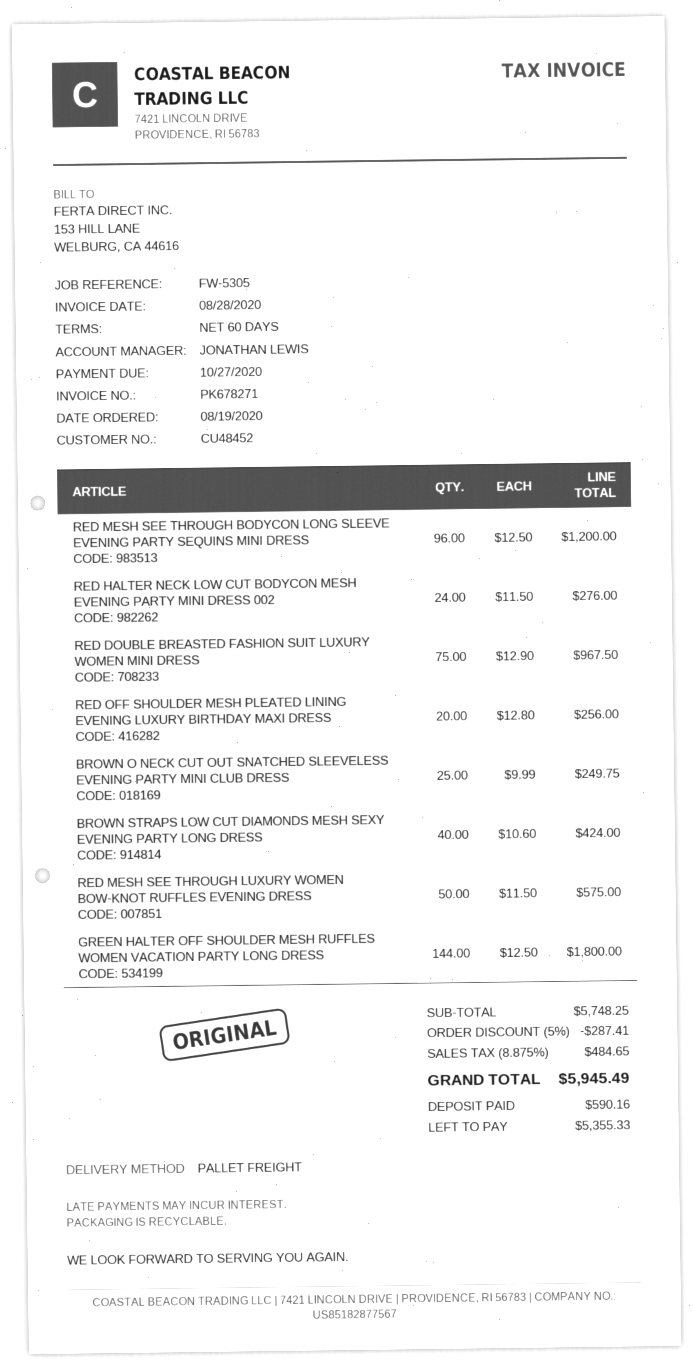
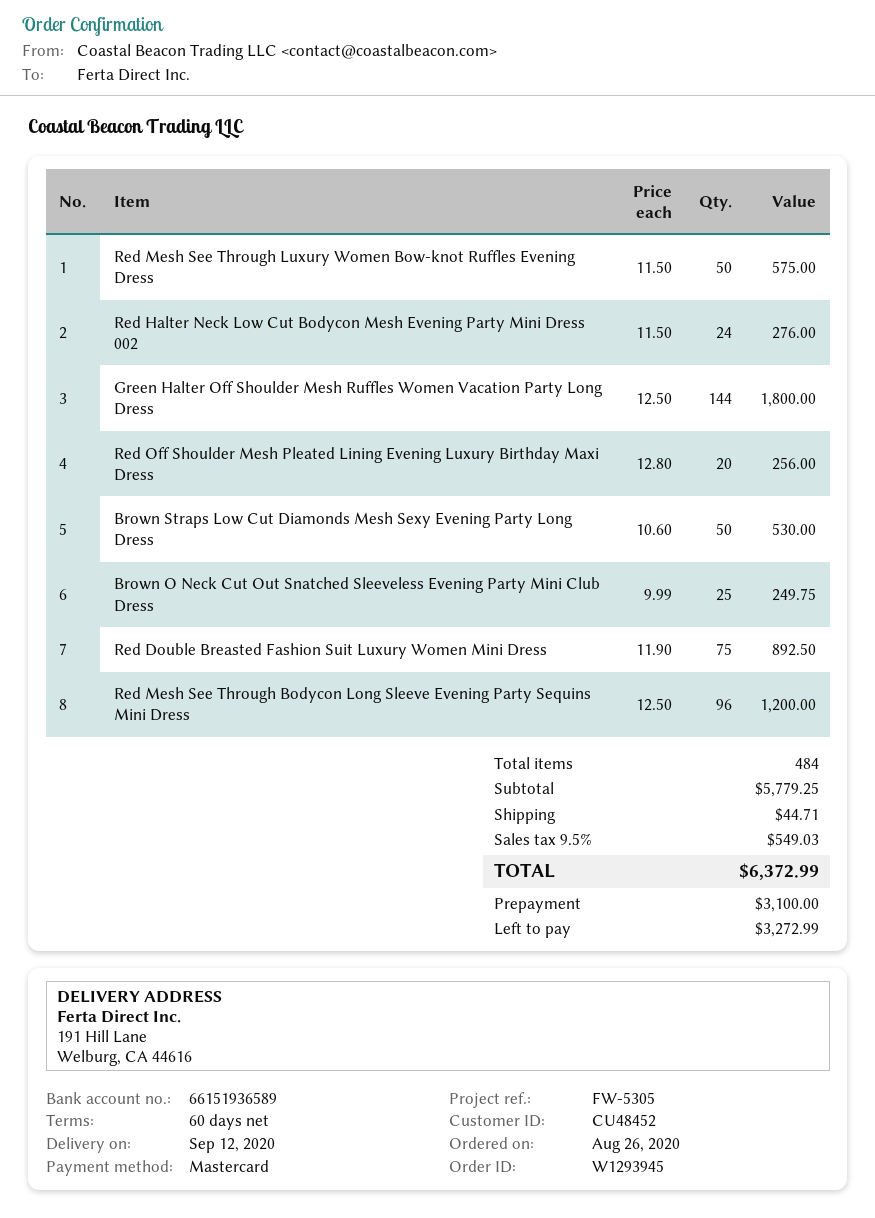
order date: 2020-08-19 -> 2020-08-26
RED DOUBLE BREASTED FASHION SUIT LUXURY WOMEN MINI DRESS: 75 x 12.90 = 967.50 -> 75 x 11.90 = 892.50
BROWN STRAPS LOW CUT DIAMONDS MESH SEXY EVENING PARTY LONG DRESS: 40 x 10.60 = 424.00 -> 50 x 10.60 = 530.00
subtotal: 5748.25 -> 5779.25
discount: 5% = 287.41 -> none
shipping: none -> 44.71
tax: 8.875% = 484.65 -> 9.5% = 549.03
total: 5945.49 -> 6372.99
deposit: 590.16 -> 3100.00
balance: 5355.33 -> 3272.99

